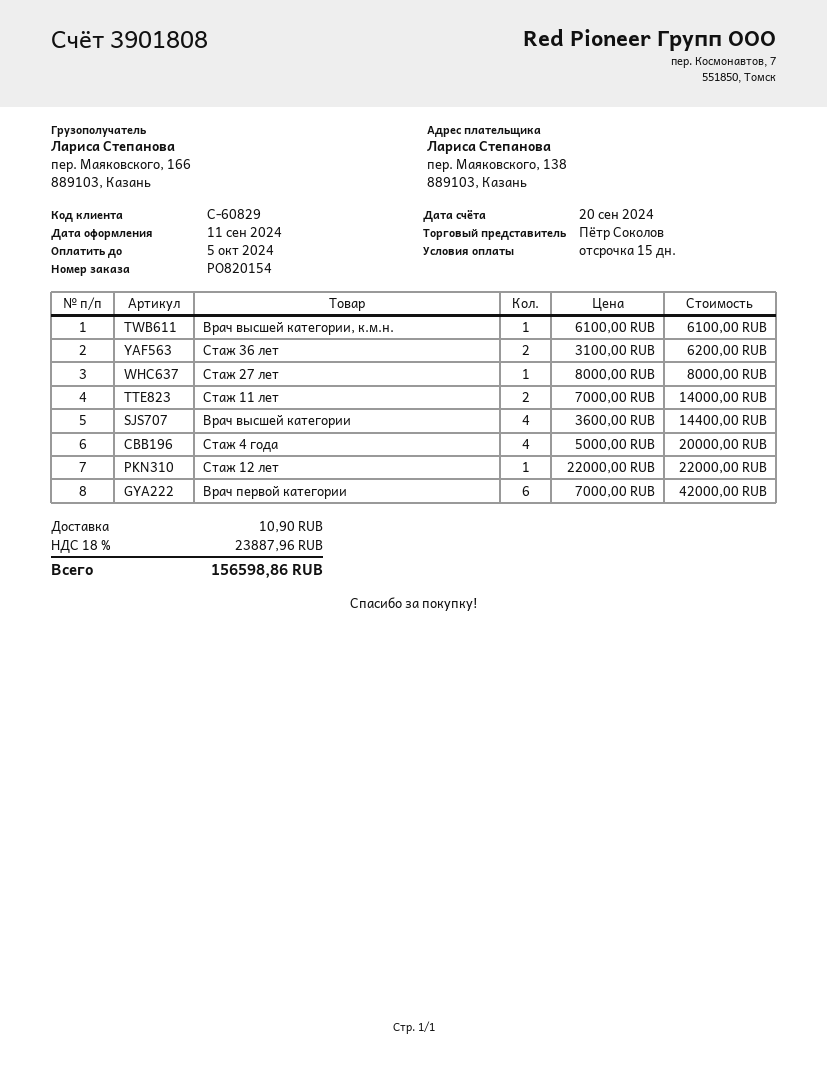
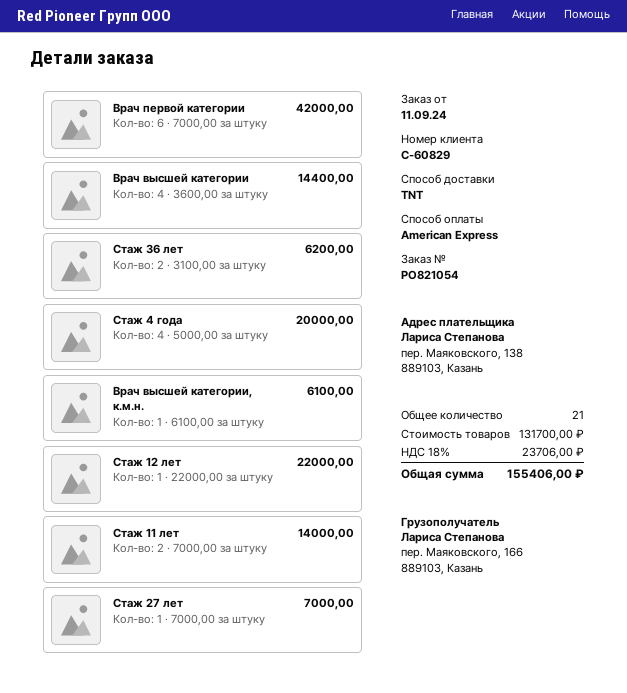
order number: PO820154 -> PO821054
Стаж 27 лет: 1 x 8000.00 = 8000.00 -> 1 x 7000.00 = 7000.00
shipping: 10.90 -> none
tax: 18% = 23887.96 -> 18% = 23706.00
total: 156598.86 -> 155406.00

